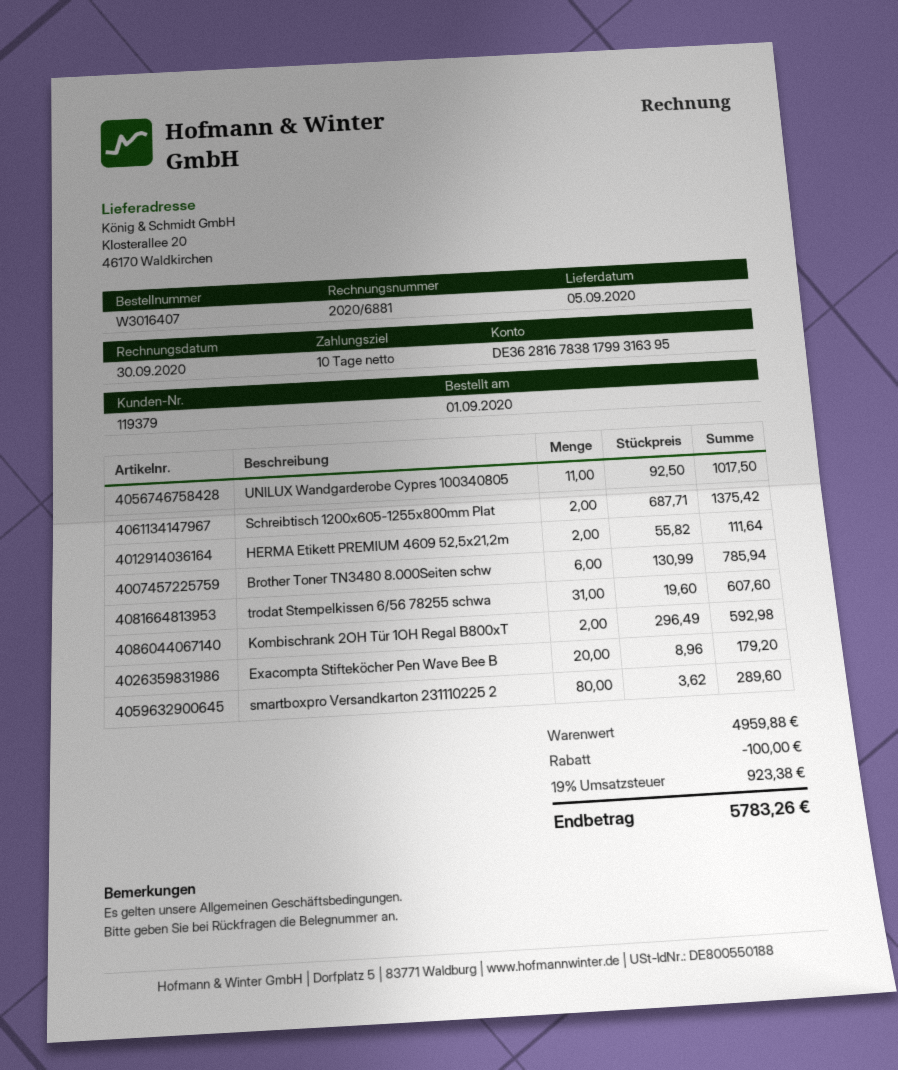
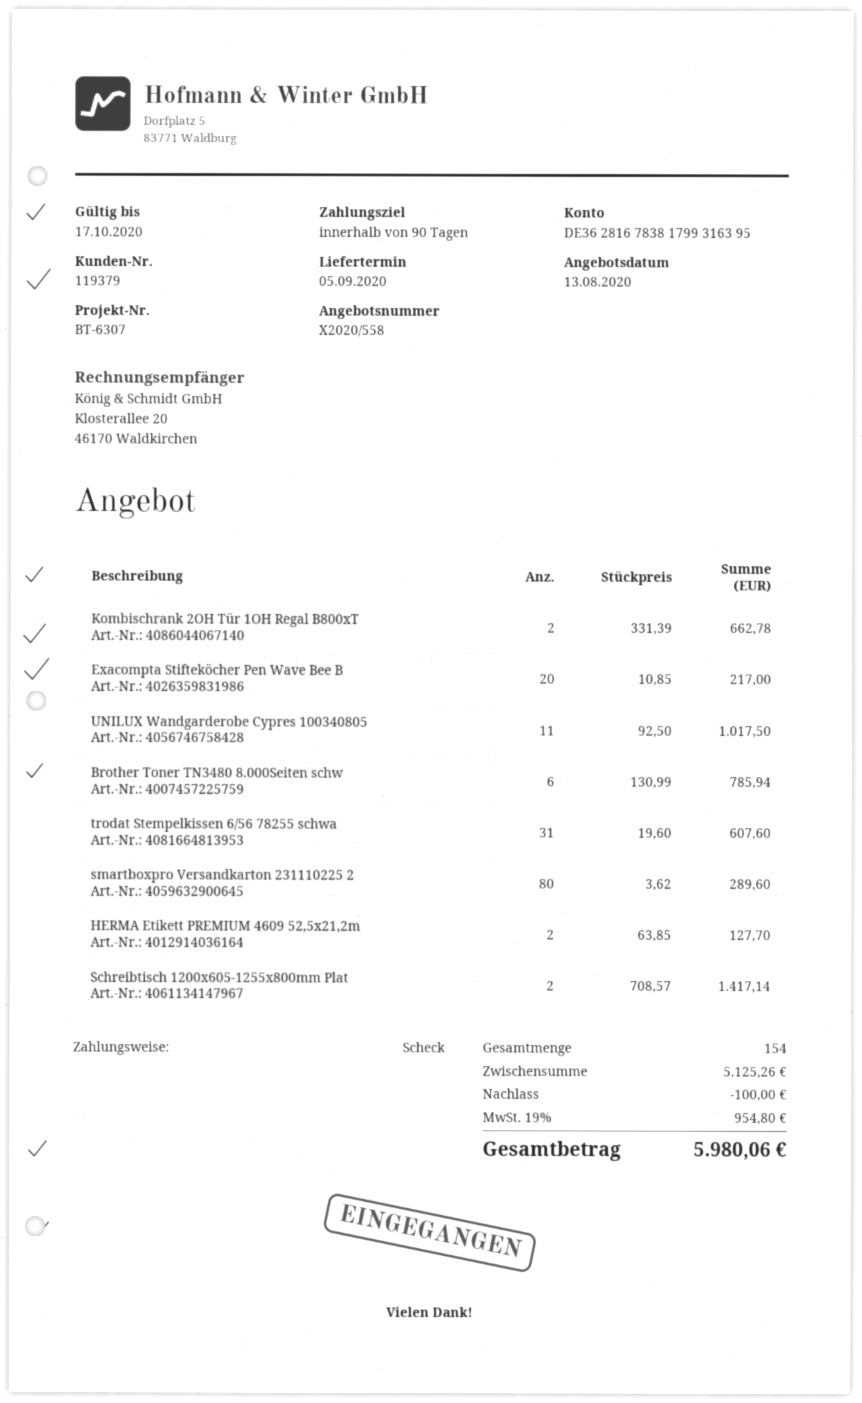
payment terms: 10 days -> 90 days
Schreibtisch 1200x605-1255x800mm Plat: 2 x 687.71 = 1375.42 -> 2 x 708.57 = 1417.14
HERMA Etikett PREMIUM 4609 52,5x21,2m: 2 x 55.82 = 111.64 -> 2 x 63.85 = 127.70
Kombischrank 2OH Tür 1OH Regal B800xT: 2 x 296.49 = 592.98 -> 2 x 331.39 = 662.78
Exacompta Stifteköcher Pen Wave Bee B: 20 x 8.96 = 179.20 -> 20 x 10.85 = 217.00
subtotal: 4959.88 -> 5125.26
tax: 19% = 923.38 -> 19% = 954.80
total: 5783.26 -> 5980.06

